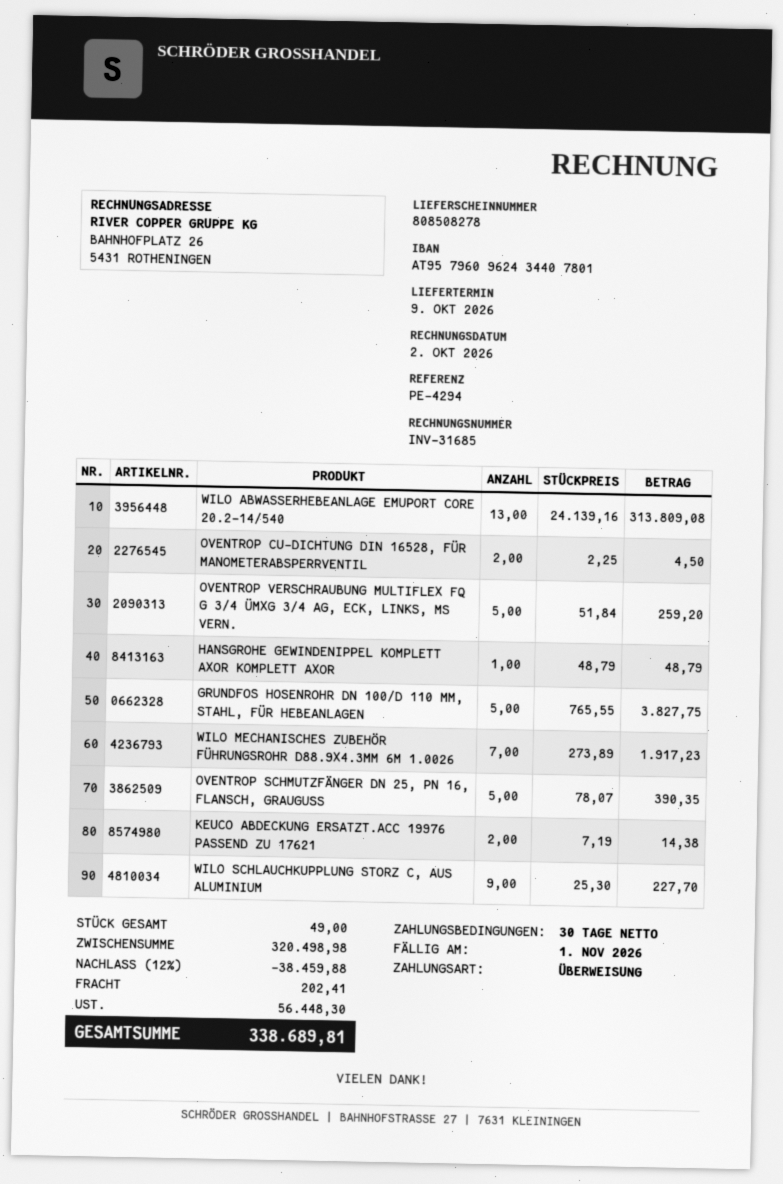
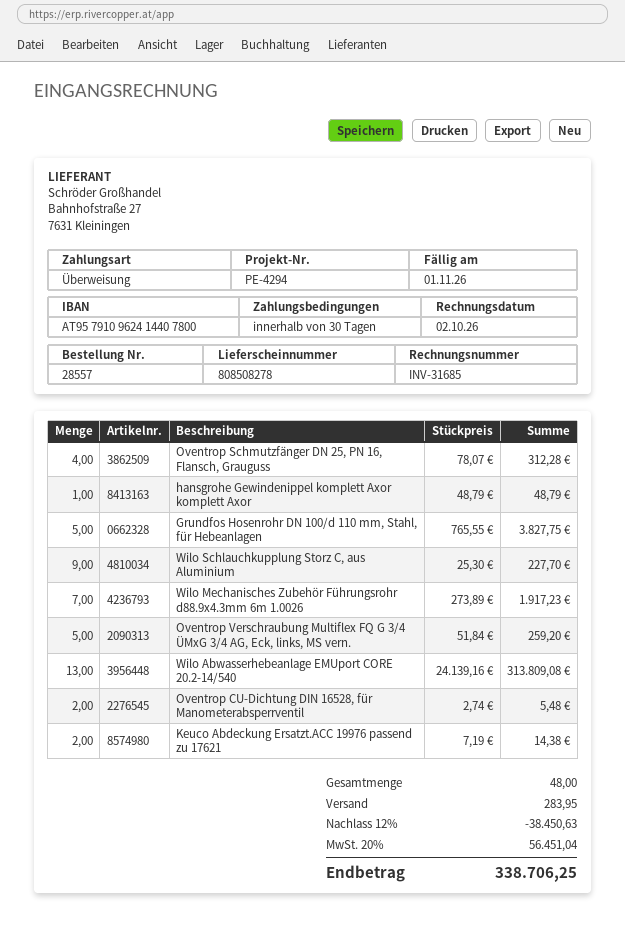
bank account: AT957960962434407801 -> AT957910962414407800
OVENTROP CU-DICHTUNG DIN 16528, FÜR MANOMETERABSPERRVENTIL: 2 x 2.25 = 4.50 -> 2 x 2.74 = 5.48
OVENTROP SCHMUTZFÄNGER DN 25, PN 16, FLANSCH, GRAUGUSS: 5 x 78.07 = 390.35 -> 4 x 78.07 = 312.28
total quantity: 49 -> 48
discount: 12% = 38459.88 -> 12% = 38450.63
shipping: 202.41 -> 283.95
tax: 56448.30 -> 56451.04
total: 338689.81 -> 338706.25

